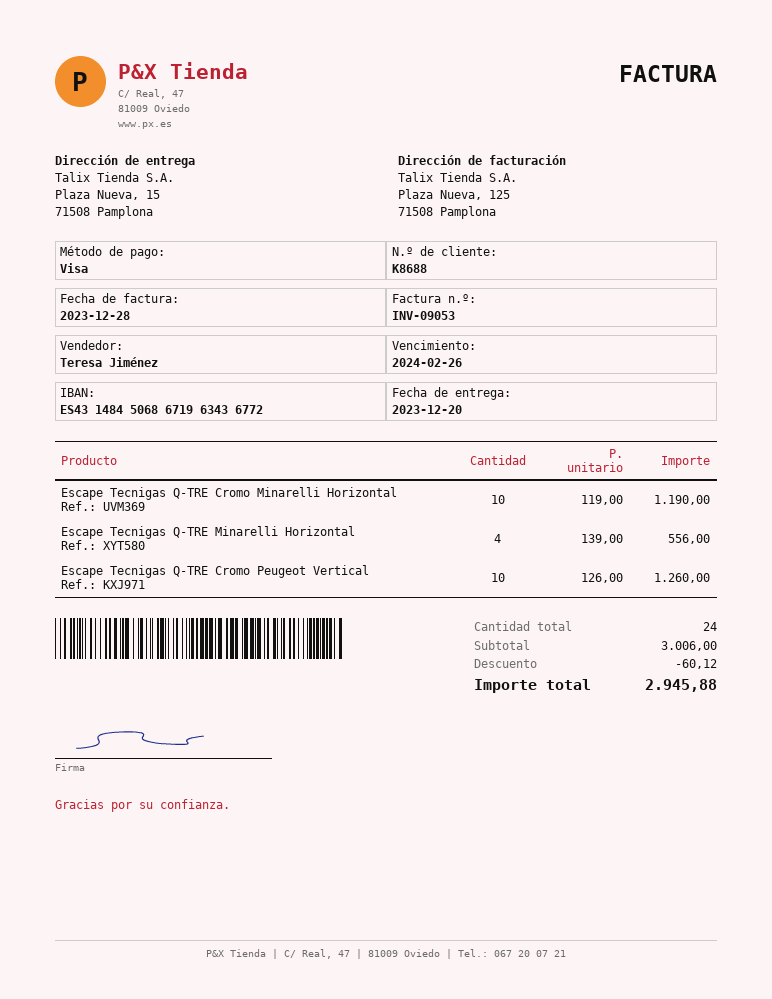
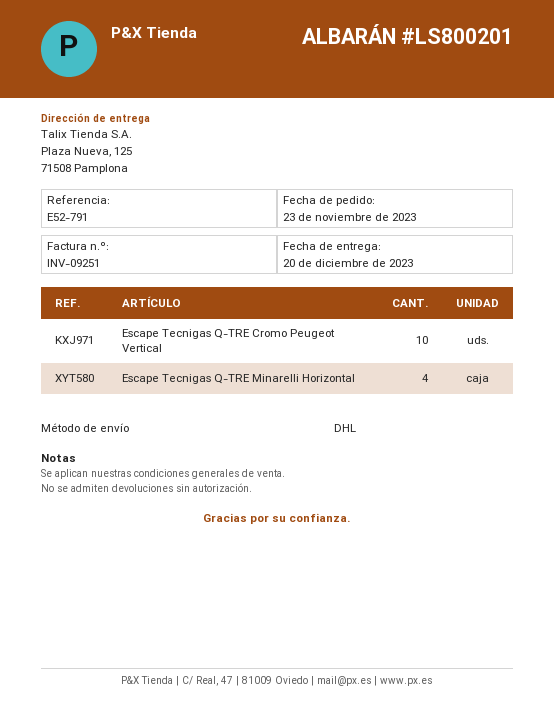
invoice number: INV-09053 -> INV-09251
ship to: Plaza Nueva, 15, 71508 Pamplona -> Plaza Nueva, 125, 71508 Pamplona
Escape Tecnigas Q-TRE Cromo Minarelli Horizontal: 10 -> none

